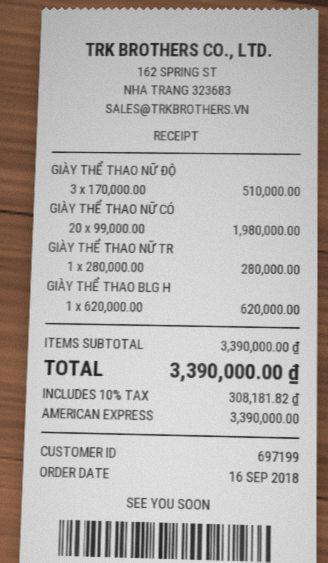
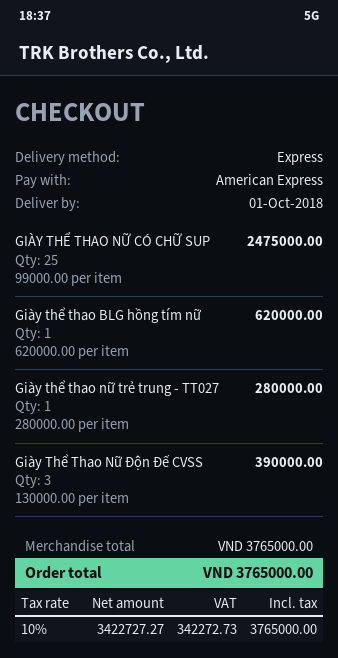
GIÀY THỂ THAO NỮ ĐỘ: 3 x 170000.00 = 510000.00 -> 3 x 130000.00 = 390000.00
GIÀY THỂ THAO NỮ CÓ: 20 x 99000.00 = 1980000.00 -> 25 x 99000.00 = 2475000.00
subtotal: 3390000.00 -> 3765000.00
tax: 10% = 308181.82 -> 10% = 342272.73
total: 3390000.00 -> 3765000.00

